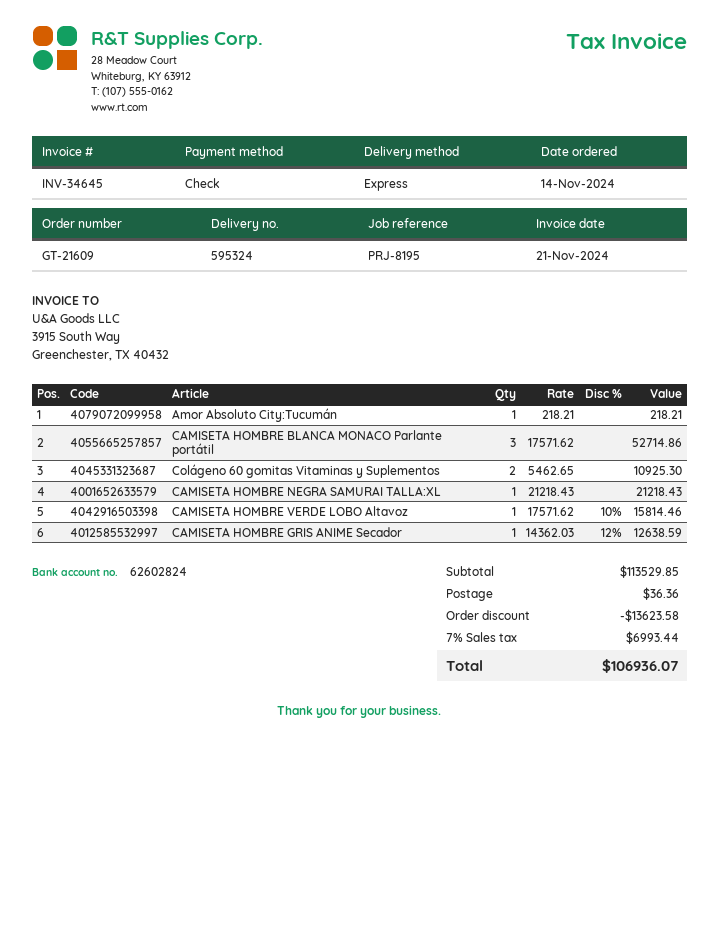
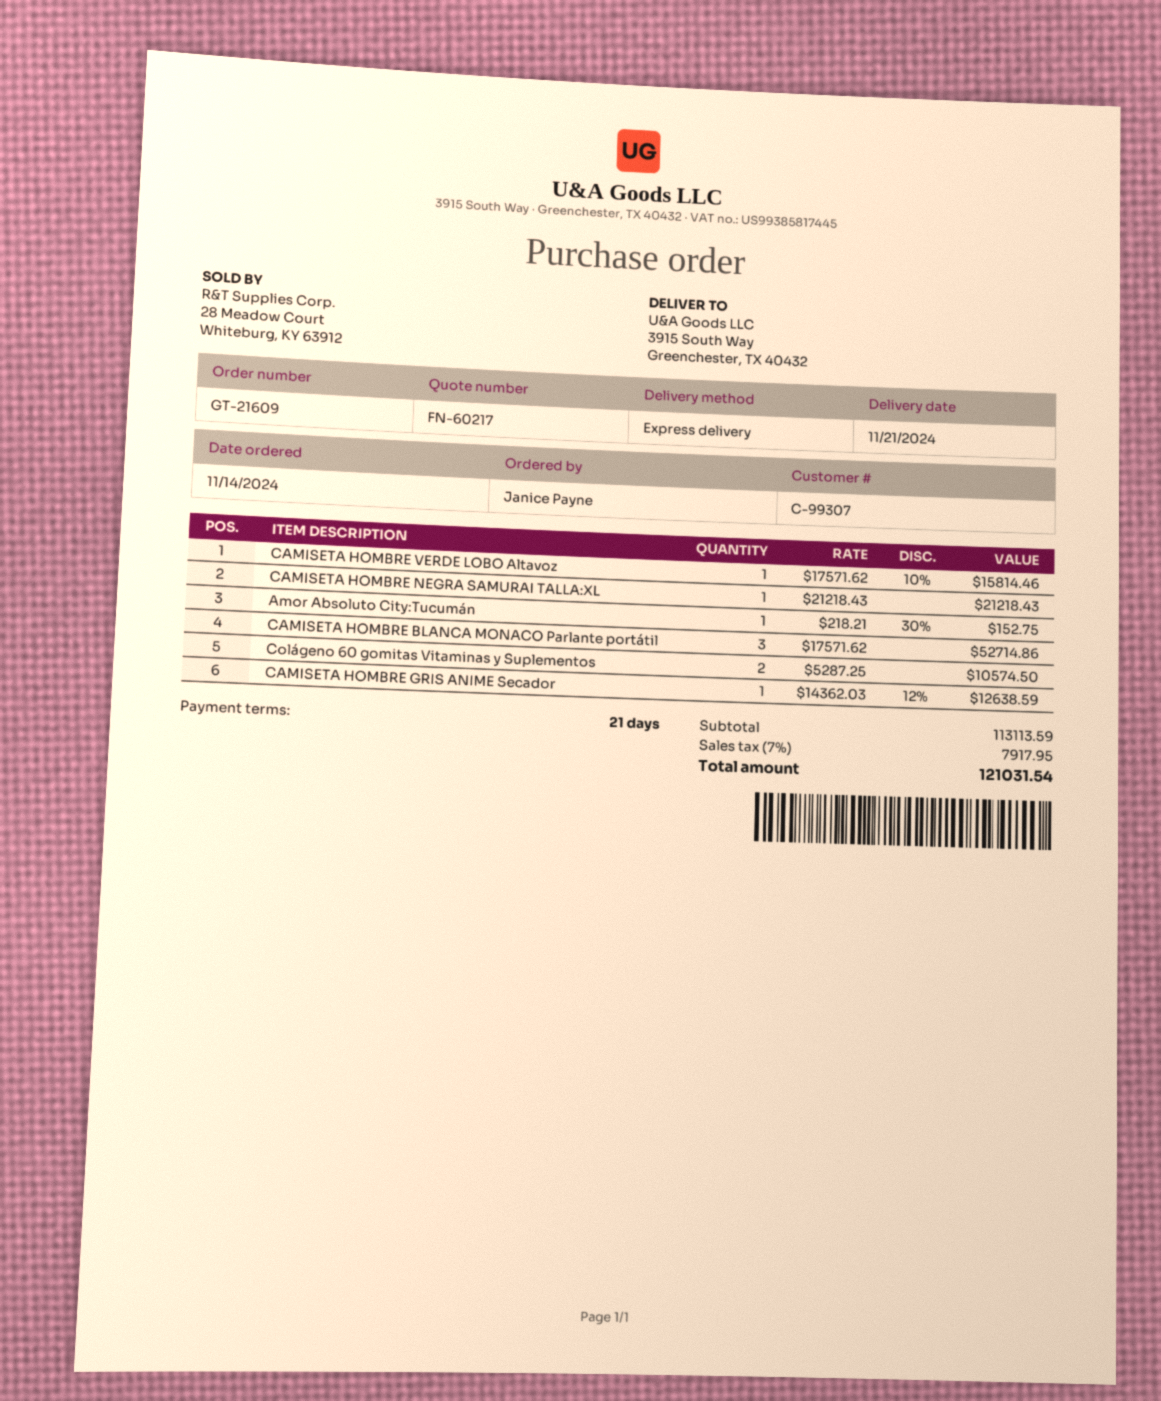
Amor Absoluto City:Tucumán: 1 x 218.21 = 218.21 -> 1 x 218.21 - 30% = 152.75
Colágeno 60 gomitas Vitaminas y Suplementos: 2 x 5462.65 = 10925.30 -> 2 x 5287.25 = 10574.50
subtotal: 113529.85 -> 113113.59
discount: 13623.58 -> none
shipping: 36.36 -> none
tax: 7% = 6993.44 -> 7% = 7917.95
total: 106936.07 -> 121031.54

